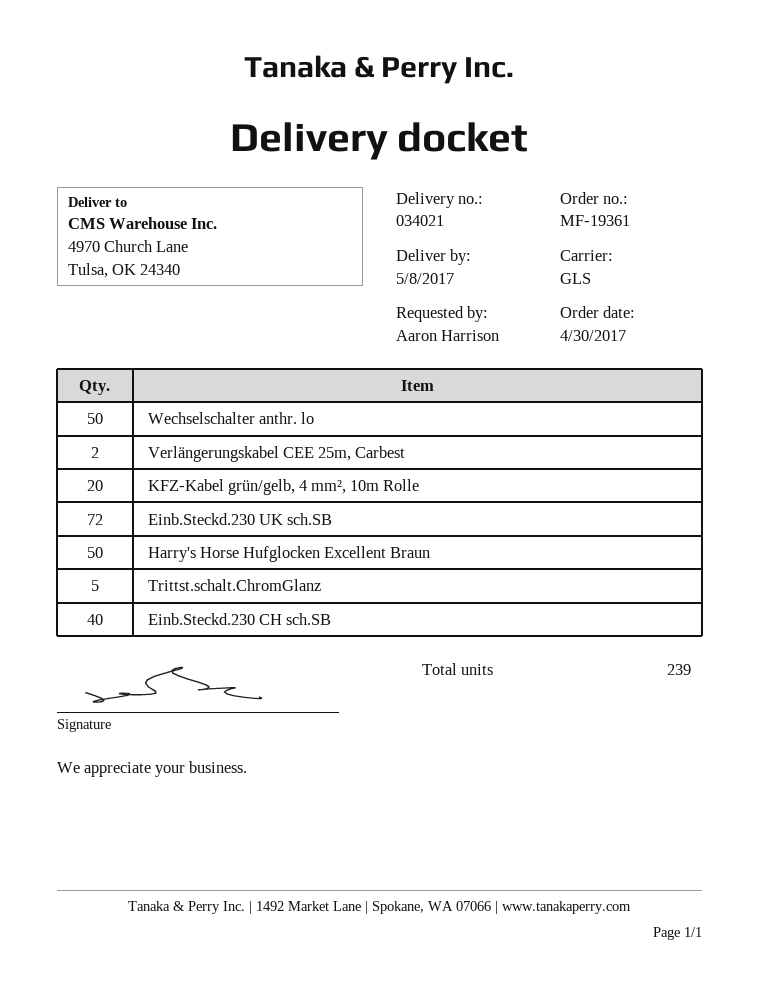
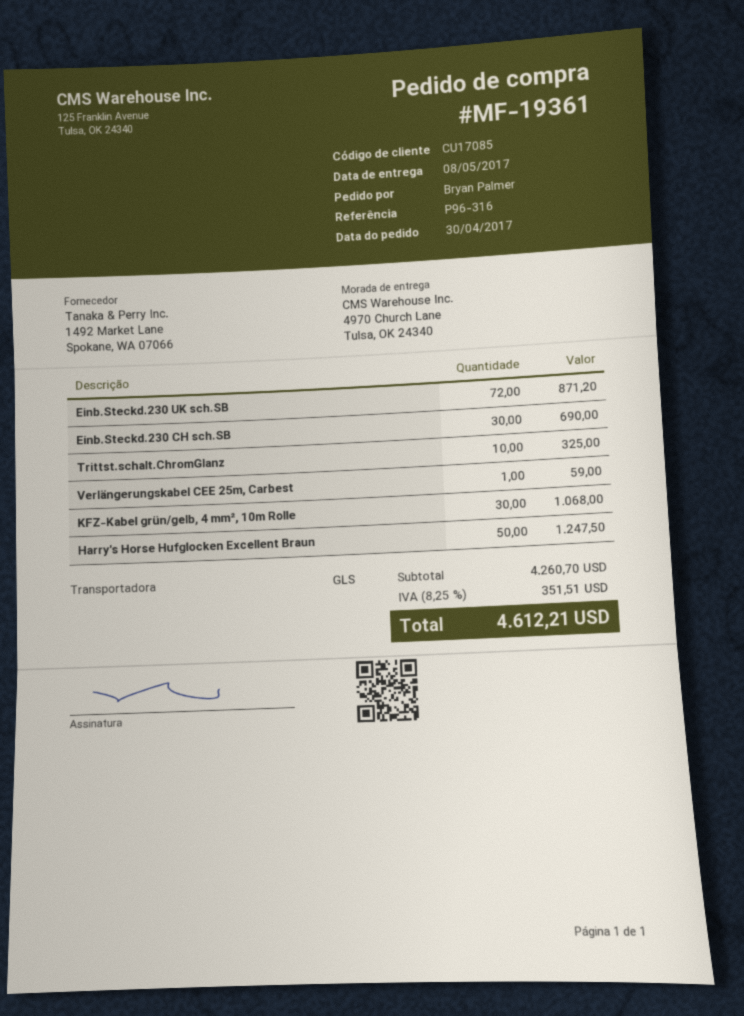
ordered by: Aaron Harrison -> Bryan Palmer
Wechselschalter anthr. lo: 50 -> none
Verlängerungskabel CEE 25m, Carbest: 2 -> 1
KFZ-Kabel grün/gelb, 4 mm², 10m Rolle: 20 -> 30
Trittst.schalt.ChromGlanz: 5 -> 10
Einb.Steckd.230 CH sch.SB: 40 -> 30

